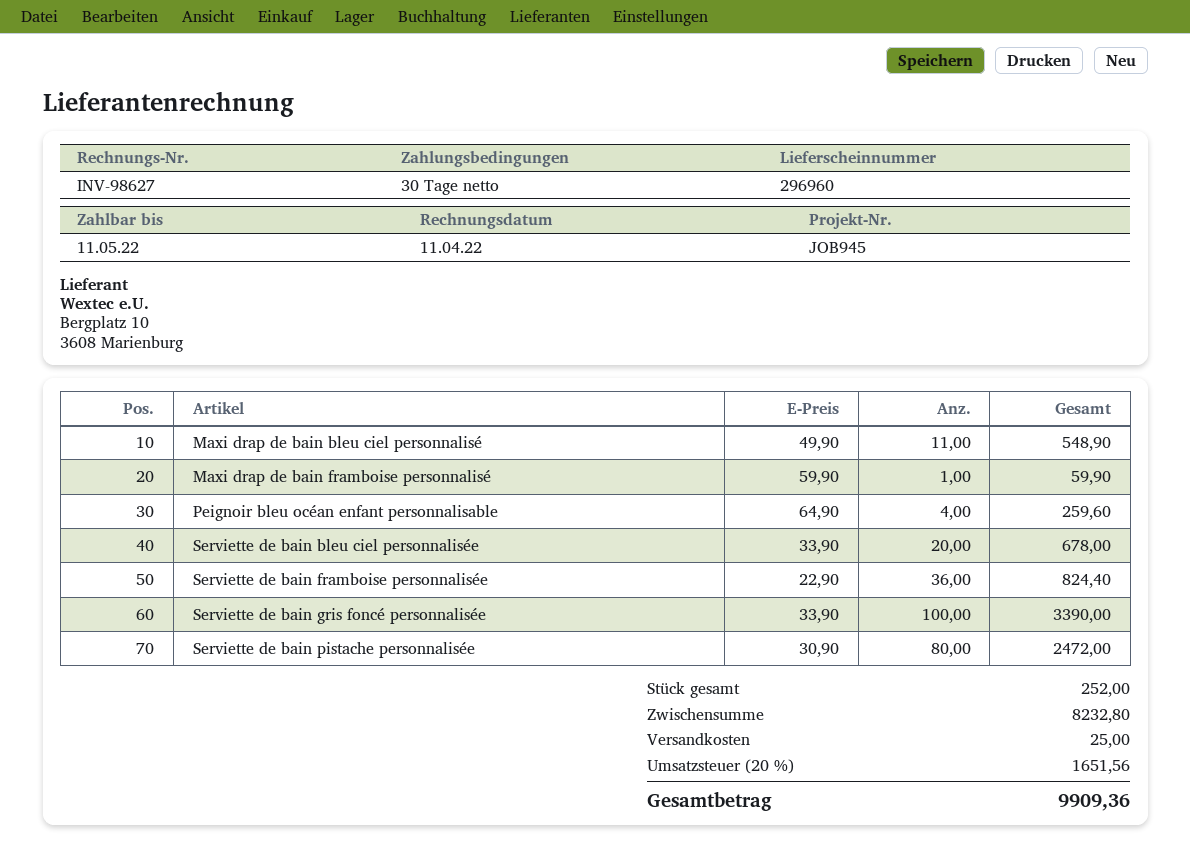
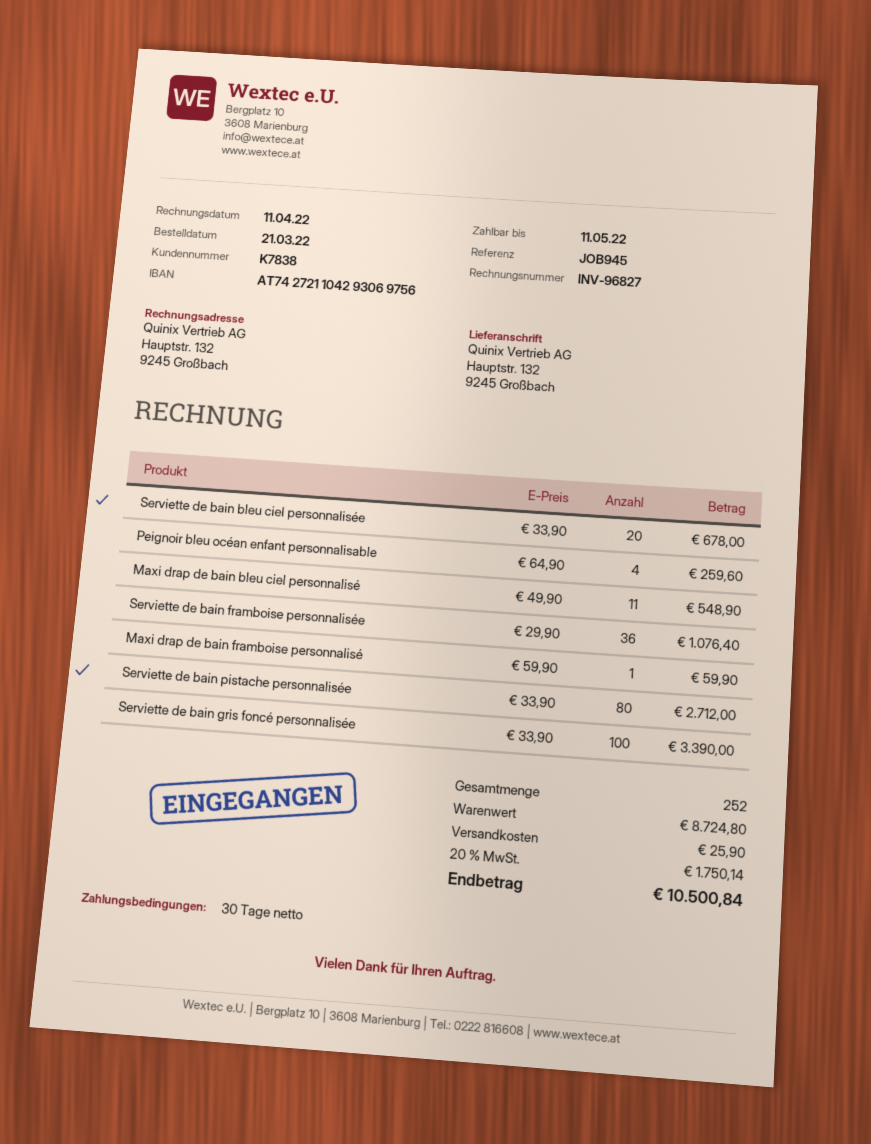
invoice number: INV-98627 -> INV-96827
Serviette de bain framboise personnalisée: 36 x 22.90 = 824.40 -> 36 x 29.90 = 1076.40
Serviette de bain pistache personnalisée: 80 x 30.90 = 2472.00 -> 80 x 33.90 = 2712.00
subtotal: 8232.80 -> 8724.80
shipping: 25.00 -> 25.90
tax: 20% = 1651.56 -> 20% = 1750.14
total: 9909.36 -> 10500.84

